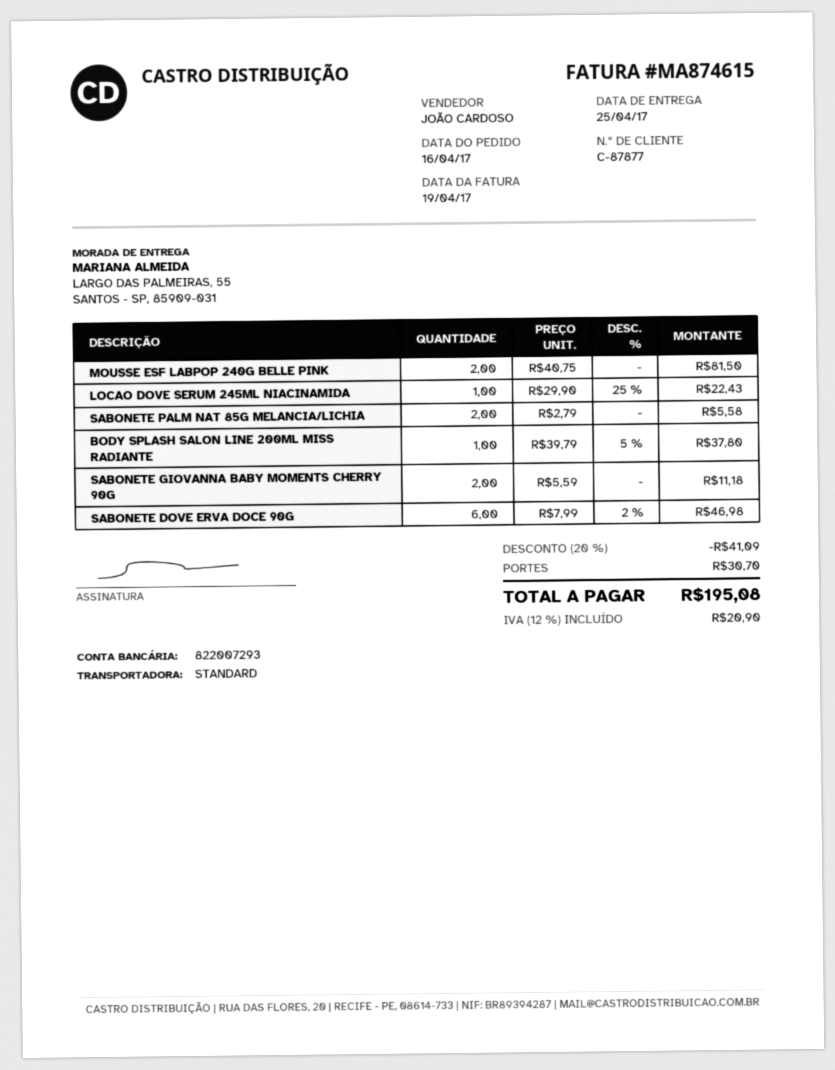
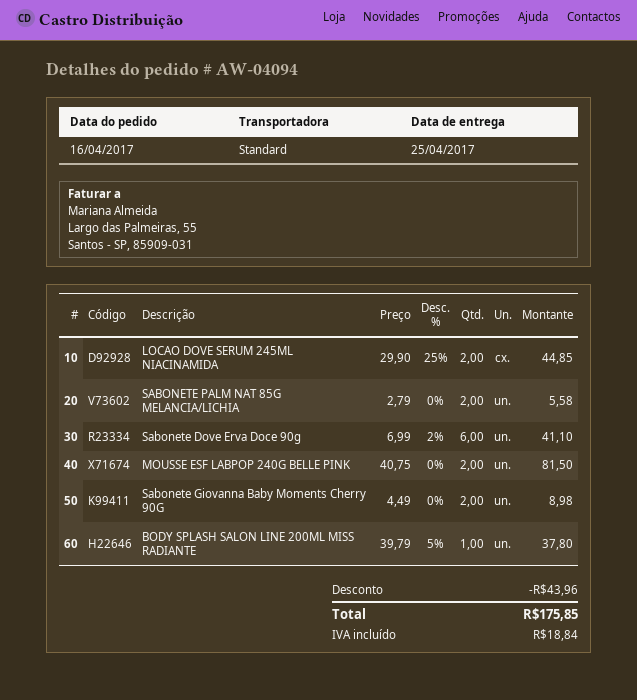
LOCAO DOVE SERUM 245ML NIACINAMIDA: 1 x 29.90 - 25% = 22.43 -> 2 x 29.90 - 25% = 44.85
SABONETE GIOVANNA BABY MOMENTS CHERRY 90G: 2 x 5.59 = 11.18 -> 2 x 4.49 = 8.98
SABONETE DOVE ERVA DOCE 90G: 6 x 7.99 - 2% = 46.98 -> 6 x 6.99 - 2% = 41.10
discount: 41.09 -> 43.96
shipping: 30.70 -> none
tax: 20.90 -> 18.84
total: 195.08 -> 175.85

